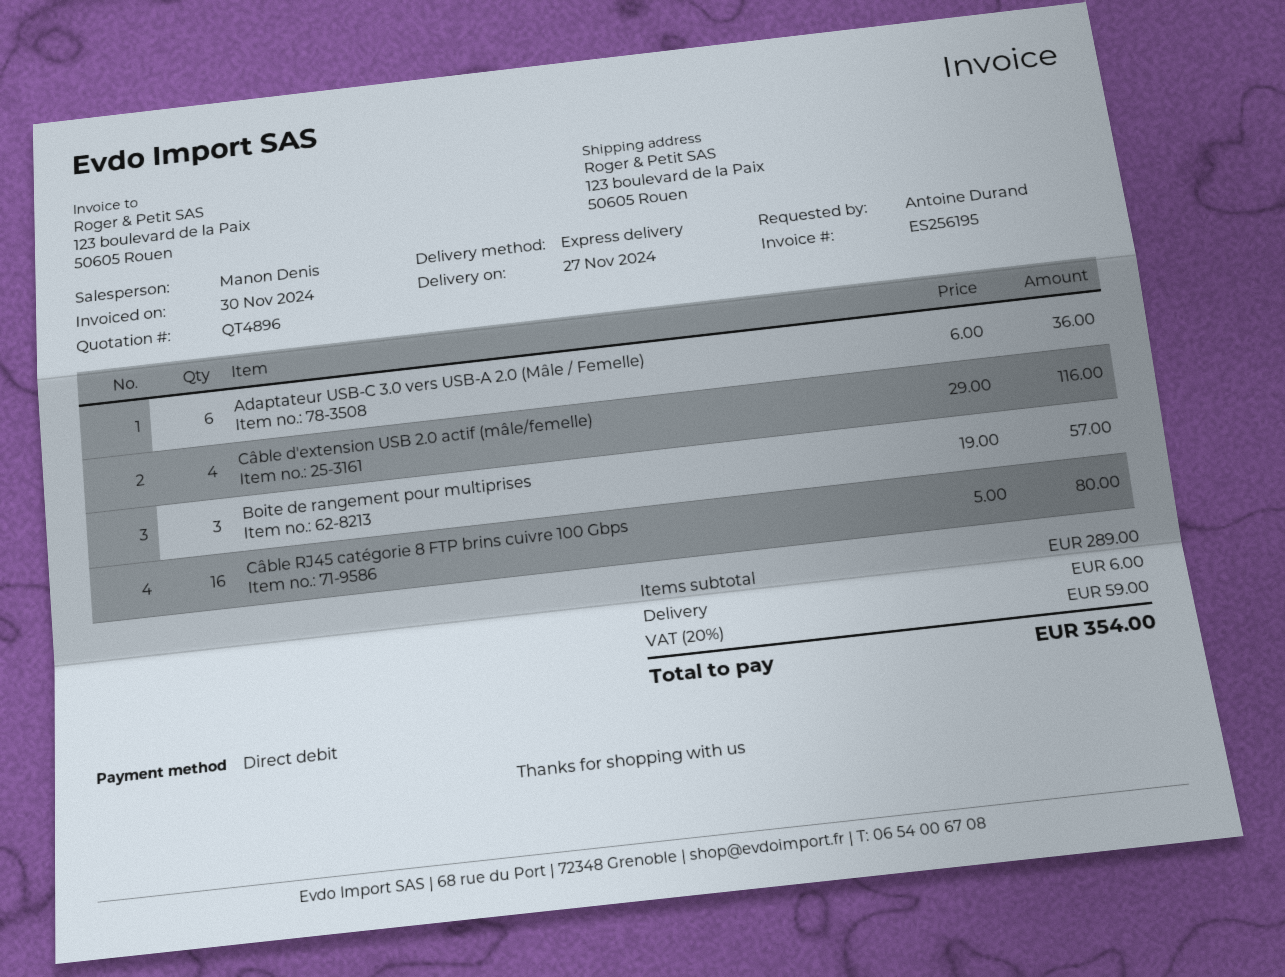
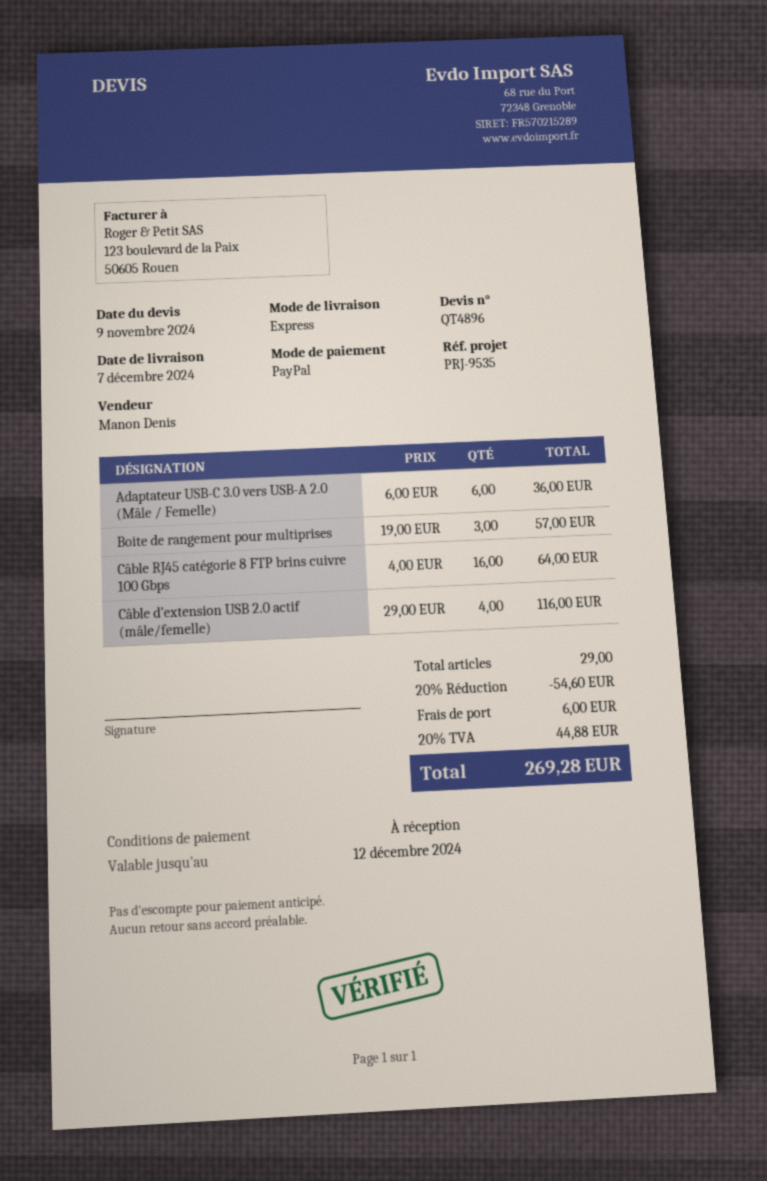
delivery date: 2024-11-27 -> 2024-12-07
payment method: direct debit -> PayPal
Câble RJ45 catégorie 8 FTP brins cuivre 100 Gbps: 16 x 5.00 = 80.00 -> 16 x 4.00 = 64.00
discount: none -> 20% = 54.60
tax: 20% = 59.00 -> 20% = 44.88
total: 354.00 -> 269.28

